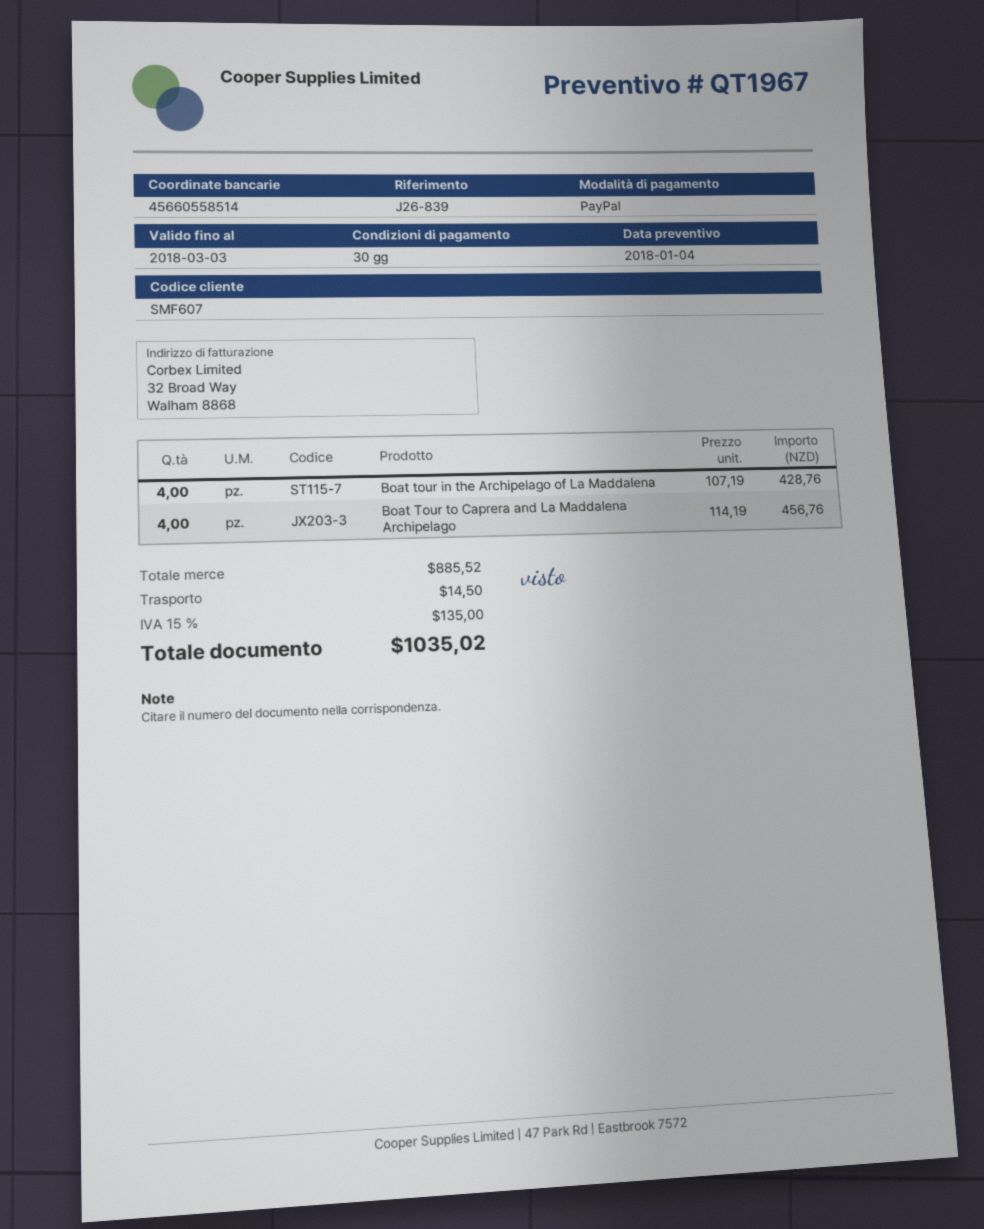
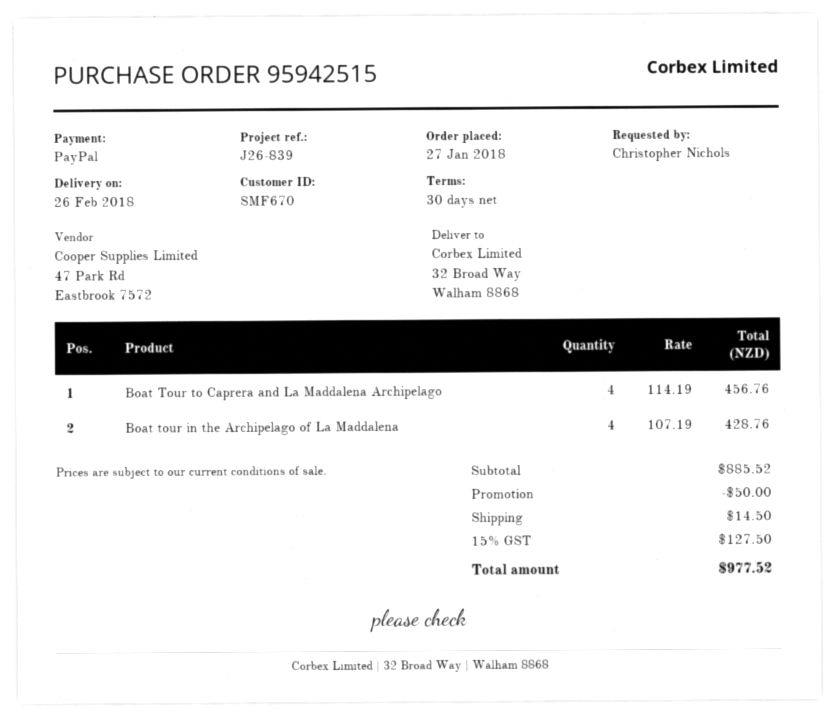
customer number: SMF607 -> SMF670
discount: none -> 50.00
tax: 15% = 135.00 -> 15% = 127.50
total: 1035.02 -> 977.52

